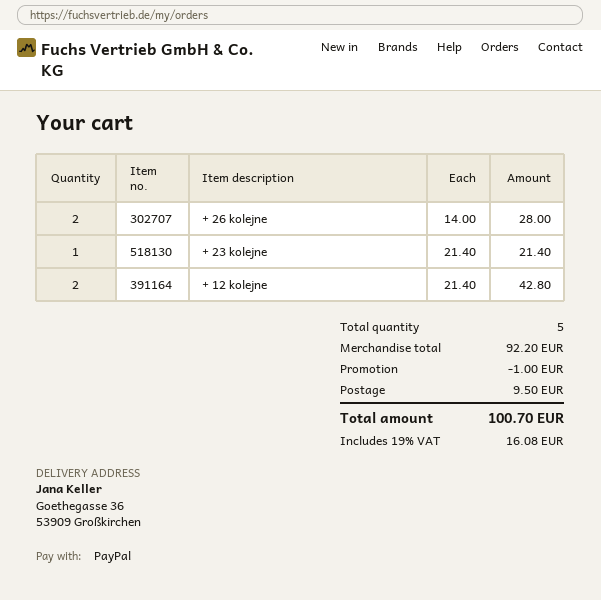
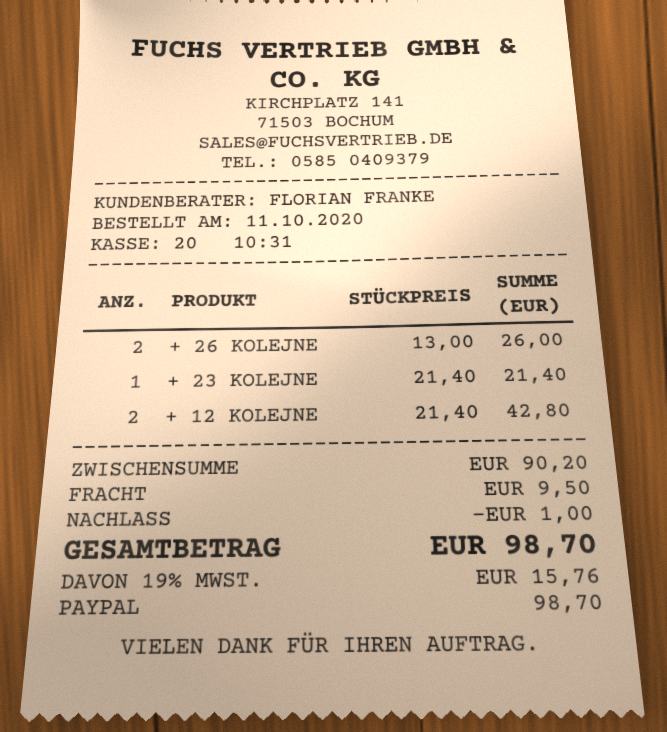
+ 26 kolejne: 2 x 14.00 = 28.00 -> 2 x 13.00 = 26.00
subtotal: 92.20 -> 90.20
tax: 19% = 16.08 -> 19% = 15.76
total: 100.70 -> 98.70

